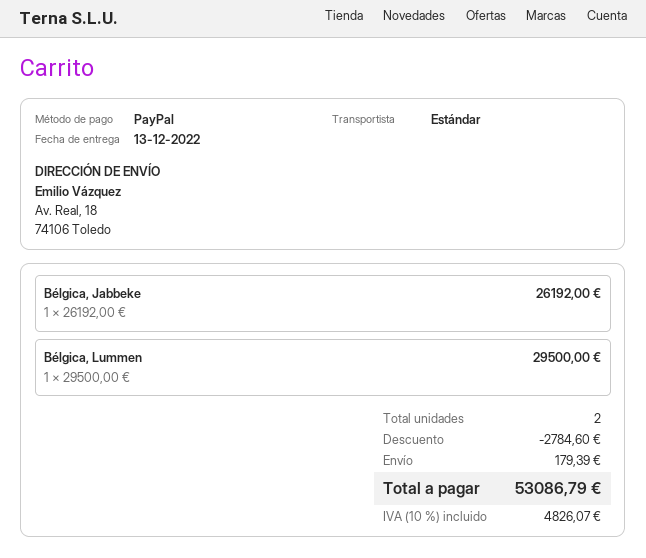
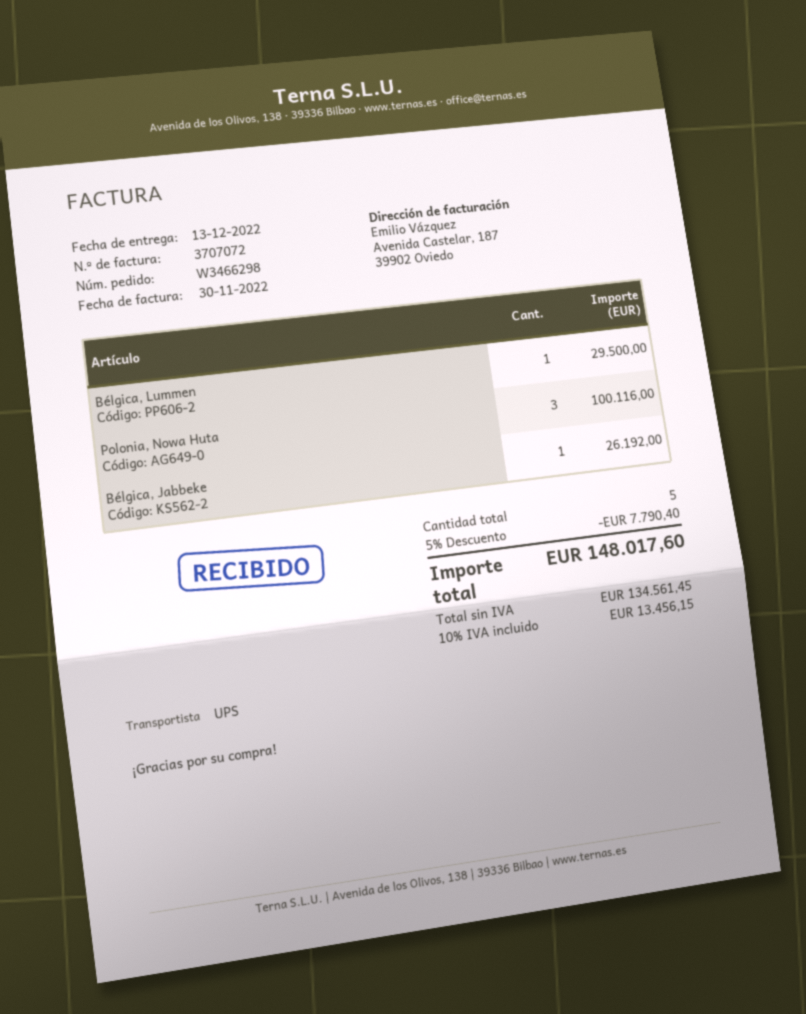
shipping method: standard -> UPS
Polonia, Nowa Huta: none -> 3 for 100116.00
total quantity: 2 -> 5
discount: 2784.60 -> 7790.40
shipping: 179.39 -> none
tax: 10% = 4826.07 -> 10% = 13456.15
total: 53086.79 -> 148017.60

